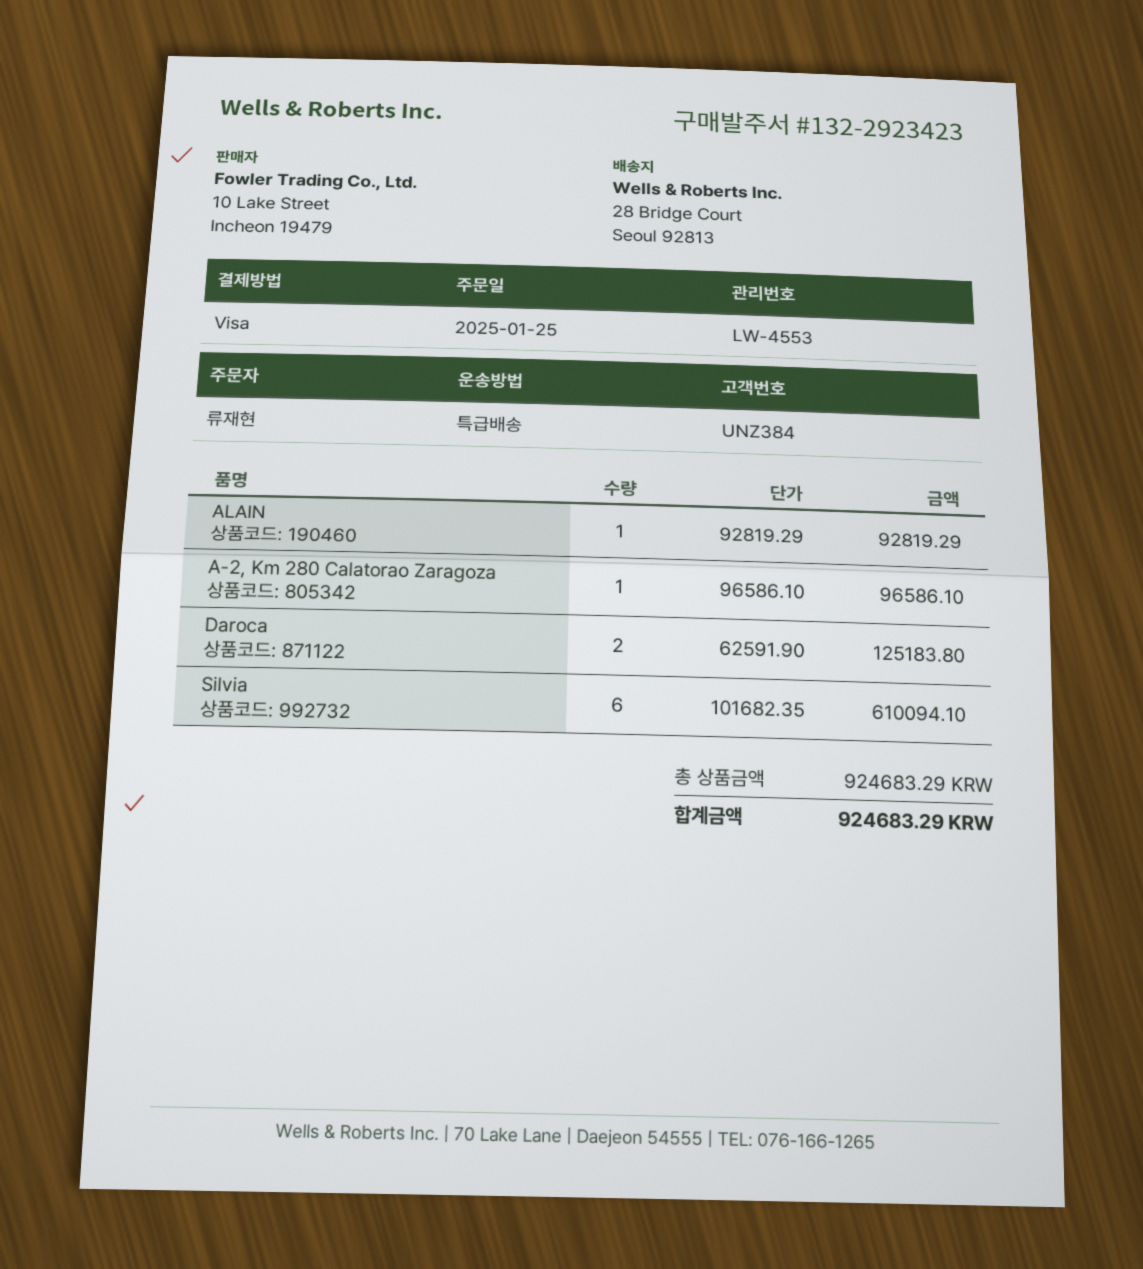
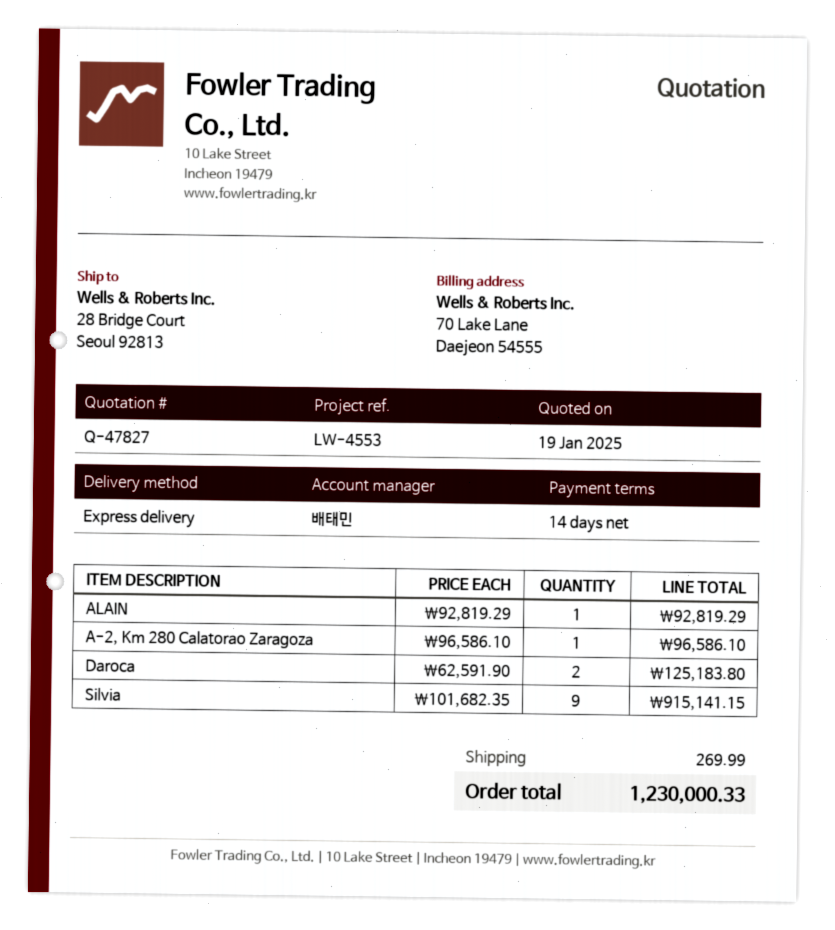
Silvia: 6 x 101682.35 = 610094.10 -> 9 x 101682.35 = 915141.15
shipping: none -> 269.99
total: 924683.29 -> 1230000.33

